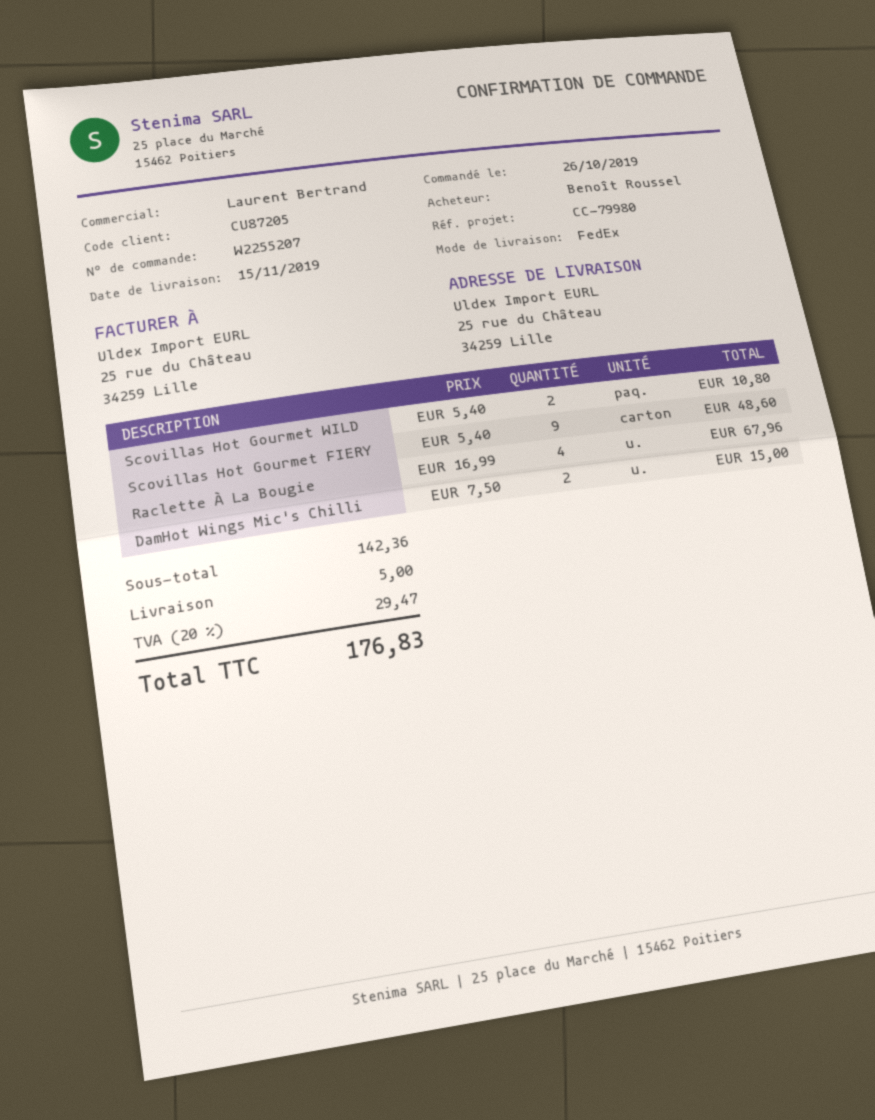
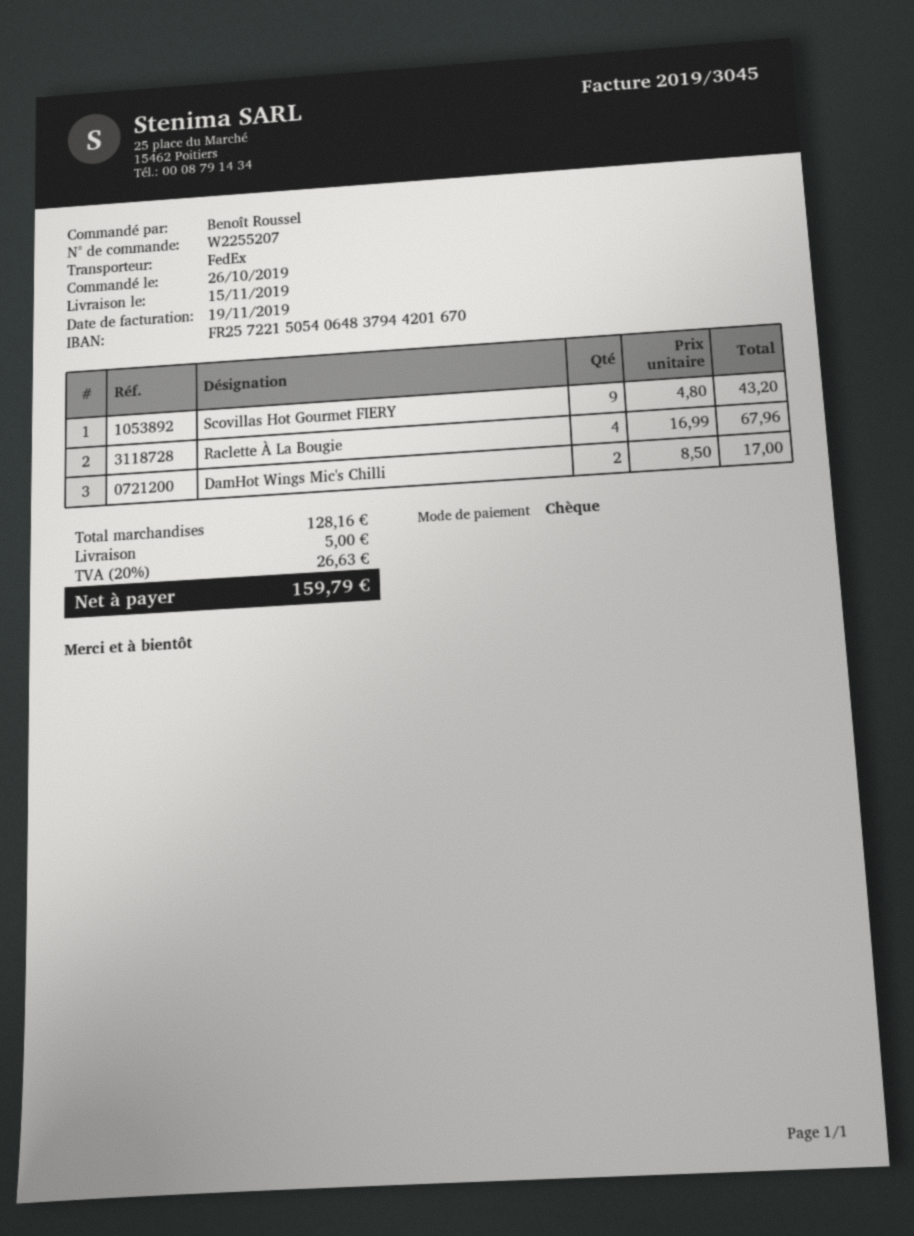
Scovillas Hot Gourmet WILD: 2 x 5.40 = 10.80 -> none
Scovillas Hot Gourmet FIERY: 9 x 5.40 = 48.60 -> 9 x 4.80 = 43.20
DamHot Wings Mic's Chilli: 2 x 7.50 = 15.00 -> 2 x 8.50 = 17.00
subtotal: 142.36 -> 128.16
tax: 20% = 29.47 -> 20% = 26.63
total: 176.83 -> 159.79

